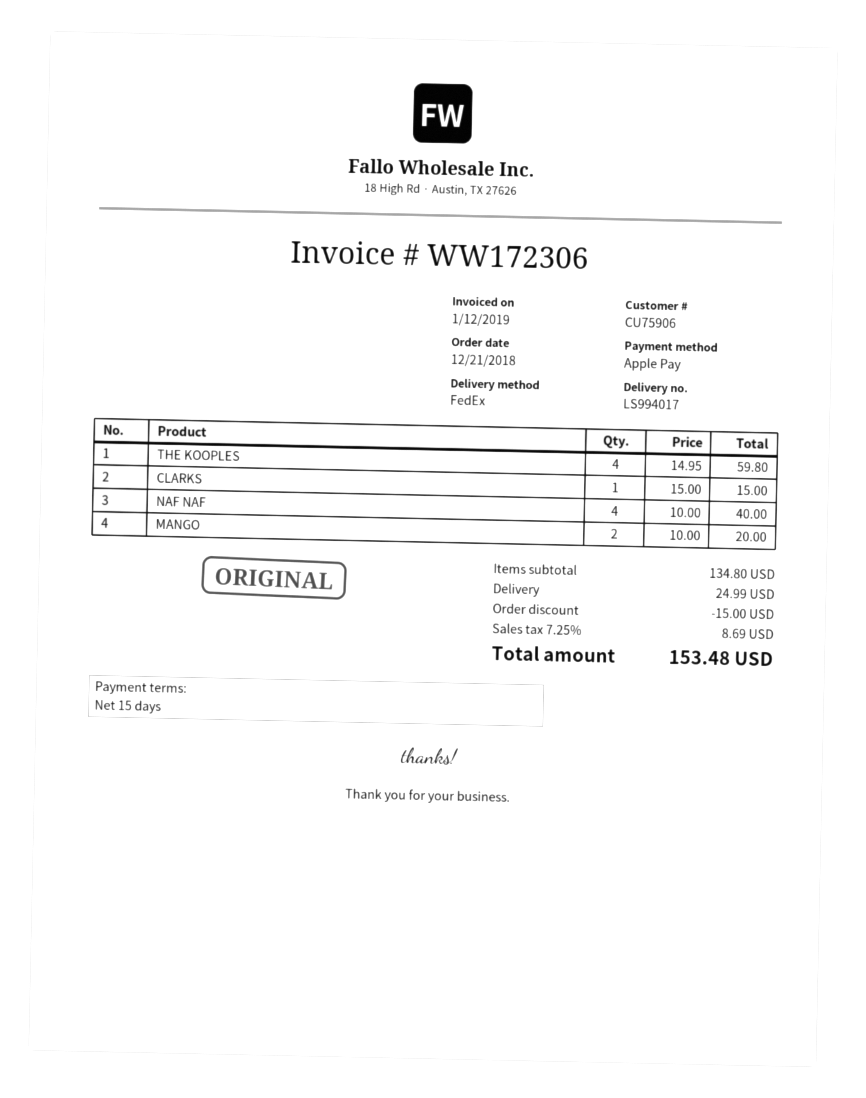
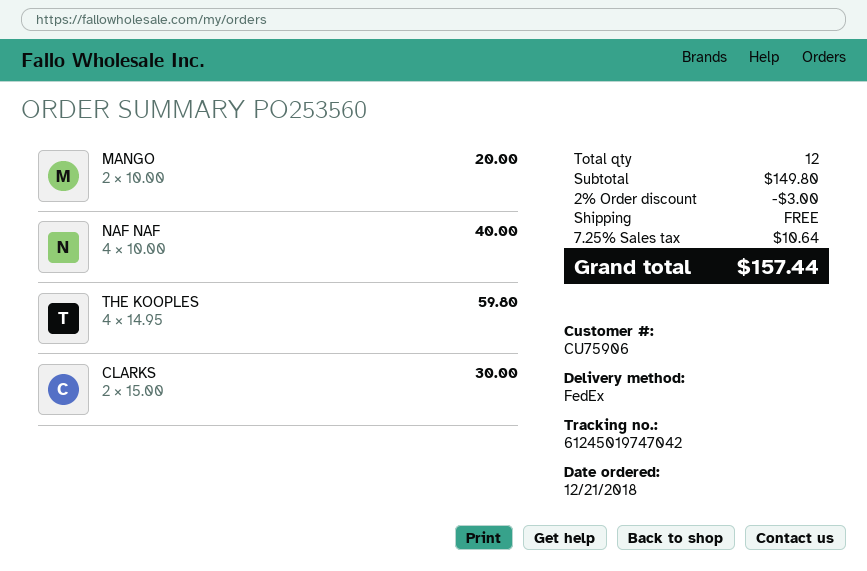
CLARKS: 1 x 15.00 = 15.00 -> 2 x 15.00 = 30.00
subtotal: 134.80 -> 149.80
discount: 15.00 -> 3.00
shipping: 24.99 -> 0.00
tax: 7.25% = 8.69 -> 7.25% = 10.64
total: 153.48 -> 157.44

